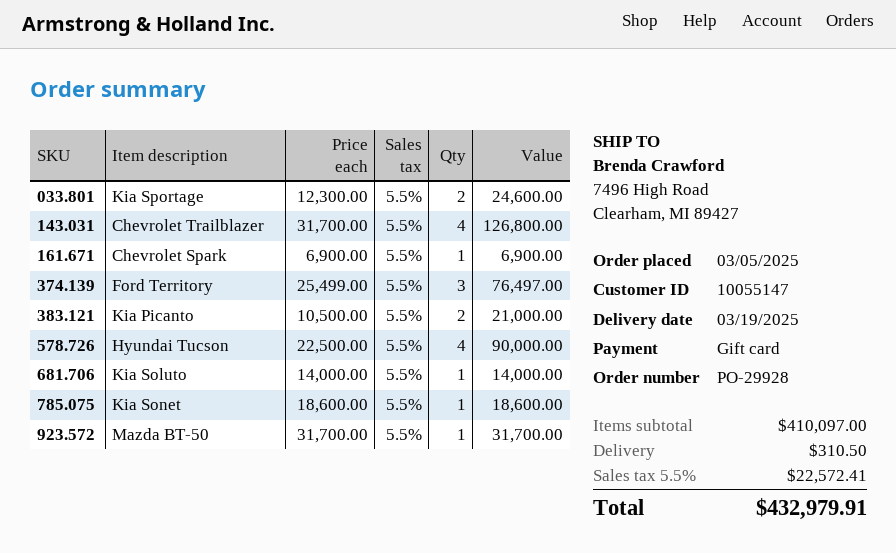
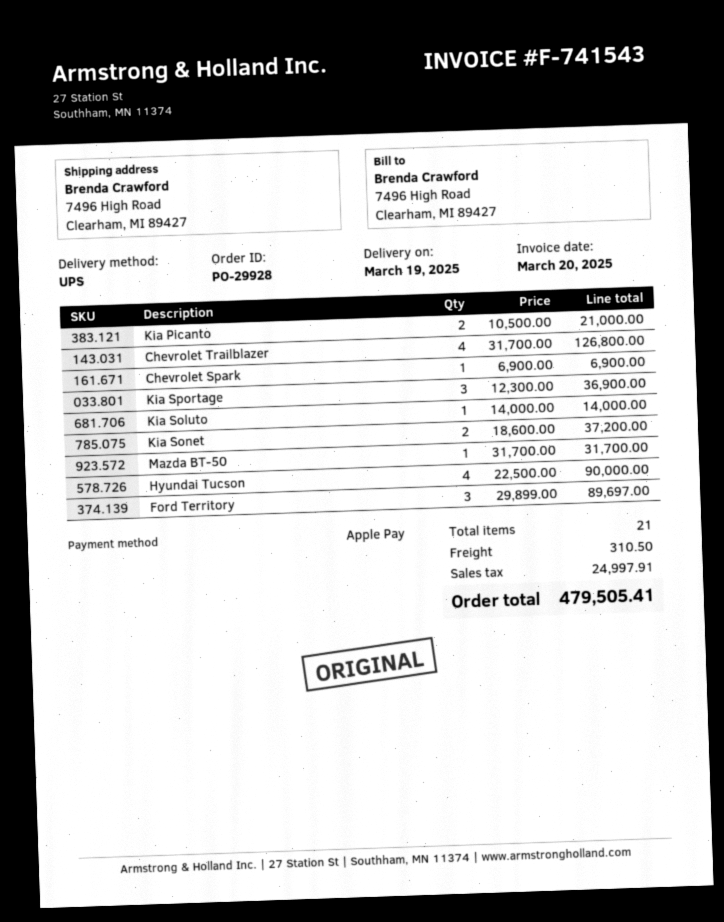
payment method: gift card -> Apple Pay
Kia Sportage: 2 x 12300.00 = 24600.00 -> 3 x 12300.00 = 36900.00
Ford Territory: 3 x 25499.00 = 76497.00 -> 3 x 29899.00 = 89697.00
Kia Sonet: 1 x 18600.00 = 18600.00 -> 2 x 18600.00 = 37200.00
tax: 22572.41 -> 24997.91
total: 432979.91 -> 479505.41

